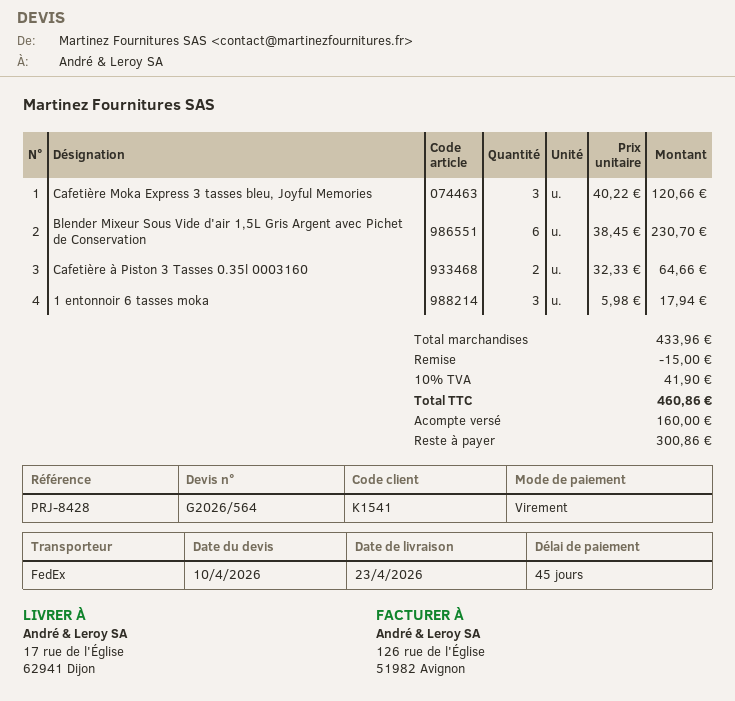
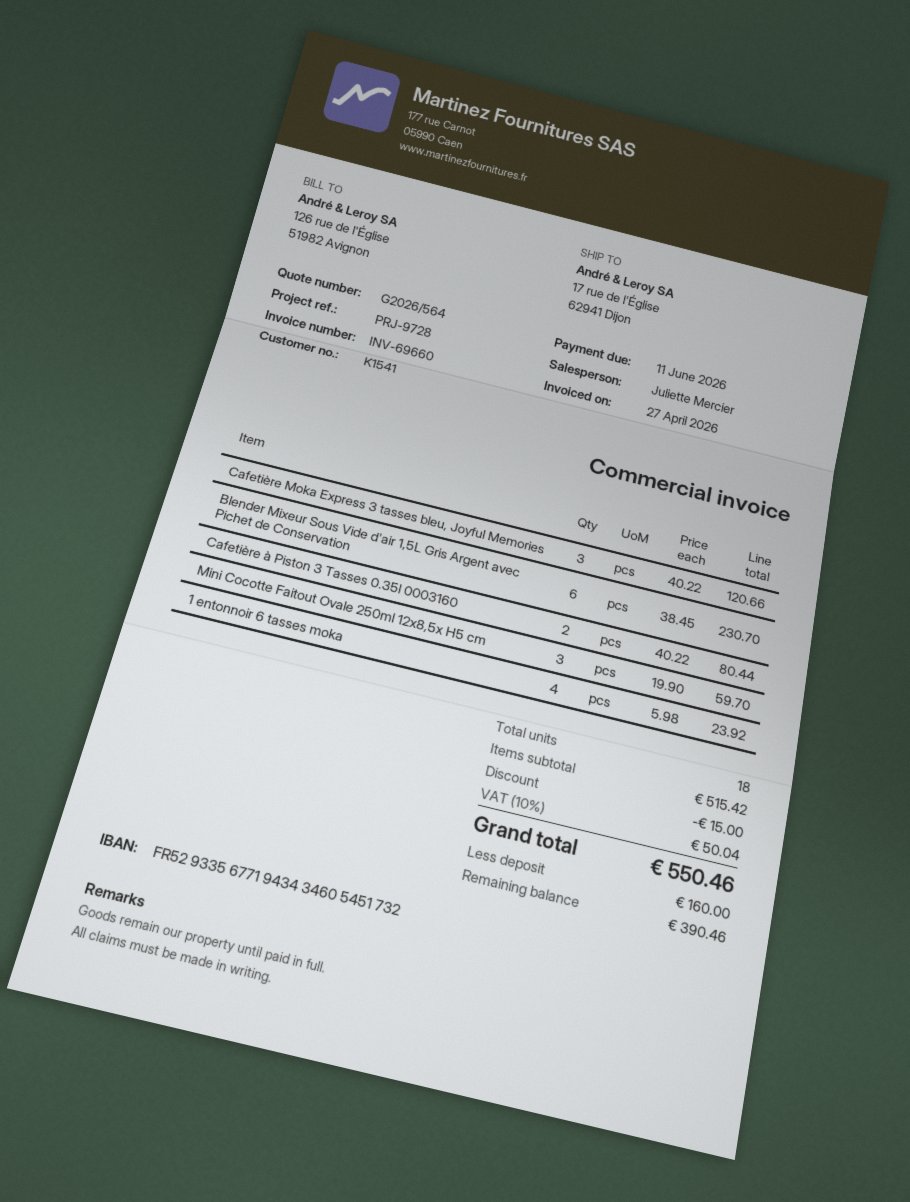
reference: PRJ-8428 -> PRJ-9728
Cafetière à Piston 3 Tasses 0.35l 0003160: 2 x 32.33 = 64.66 -> 2 x 40.22 = 80.44
1 entonnoir 6 tasses moka: 3 x 5.98 = 17.94 -> 4 x 5.98 = 23.92
Mini Cocotte Faitout Ovale 250ml 12x8,5x H5 cm: none -> 3 x 19.90 = 59.70
subtotal: 433.96 -> 515.42
tax: 10% = 41.90 -> 10% = 50.04
total: 460.86 -> 550.46
balance: 300.86 -> 390.46

